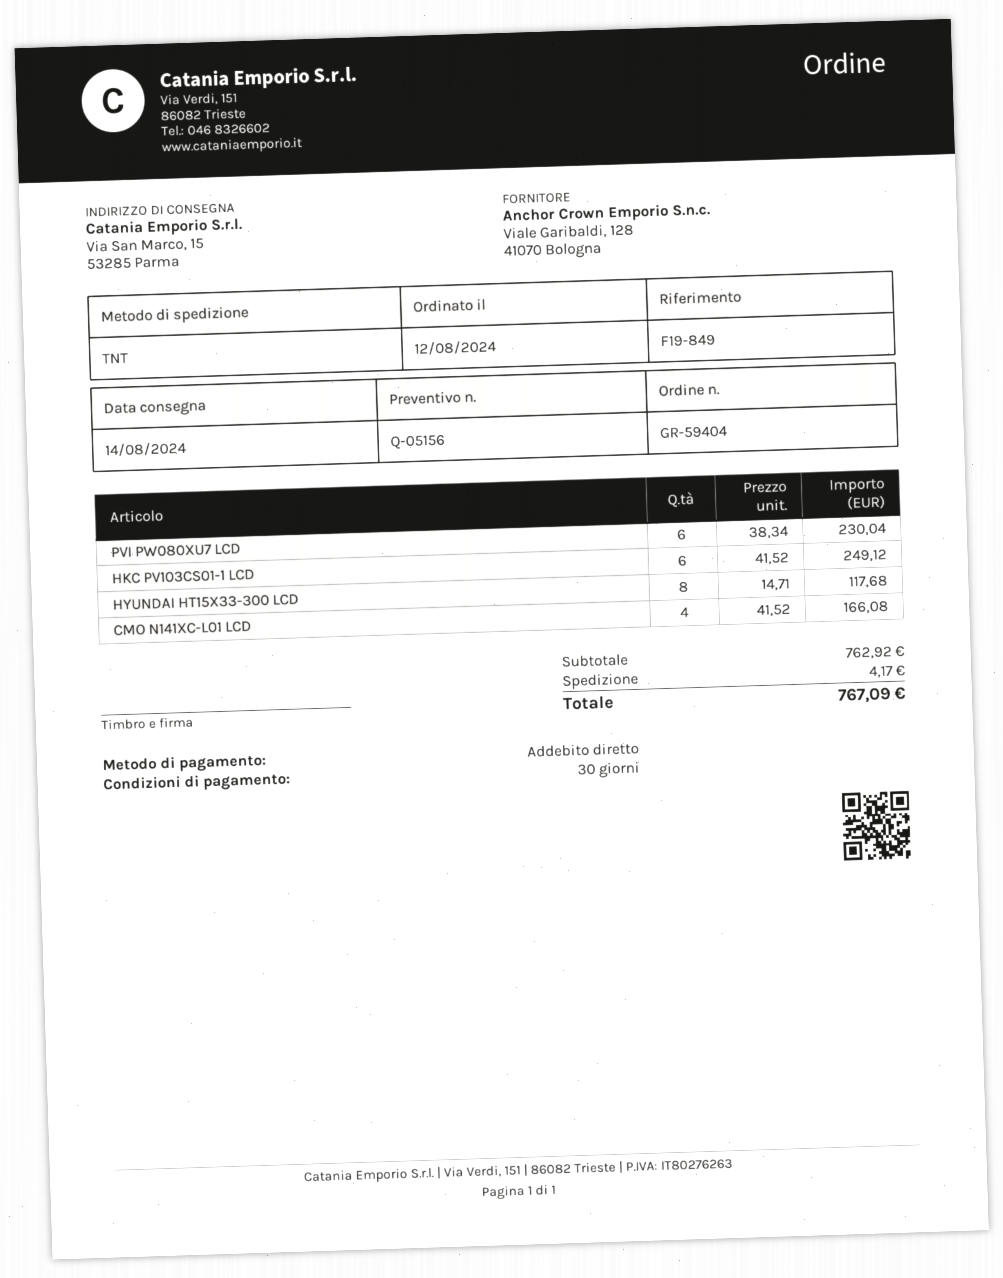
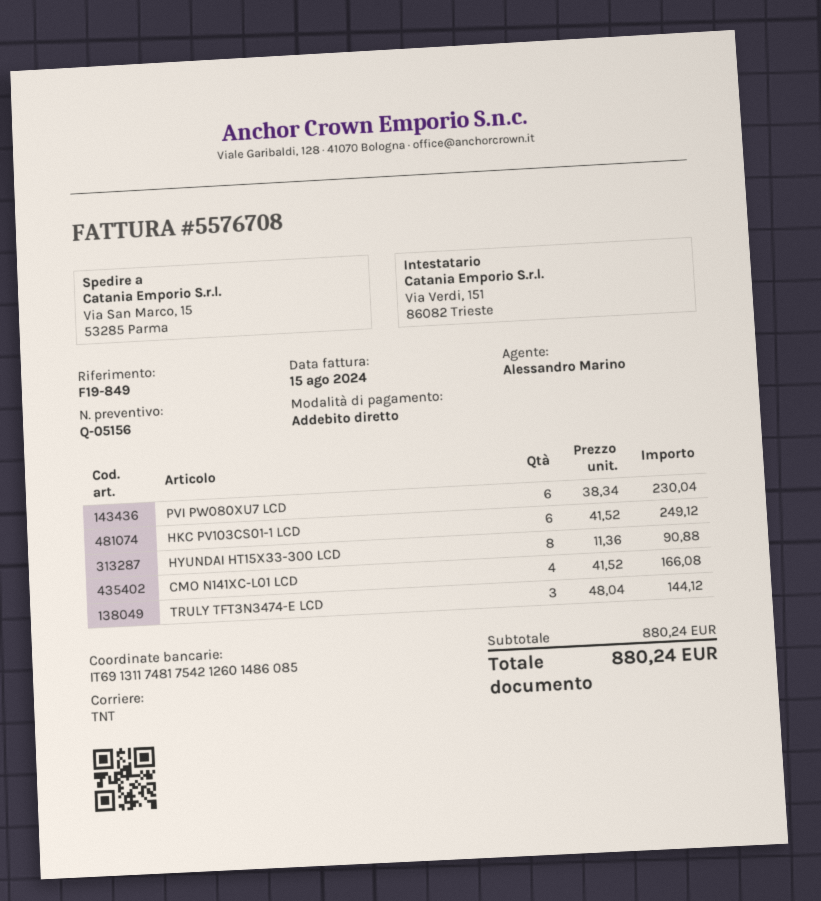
HYUNDAI HT15X33-300 LCD: 8 x 14.71 = 117.68 -> 8 x 11.36 = 90.88
TRULY TFT3N3474-E LCD: none -> 3 x 48.04 = 144.12
subtotal: 762.92 -> 880.24
shipping: 4.17 -> none
total: 767.09 -> 880.24

